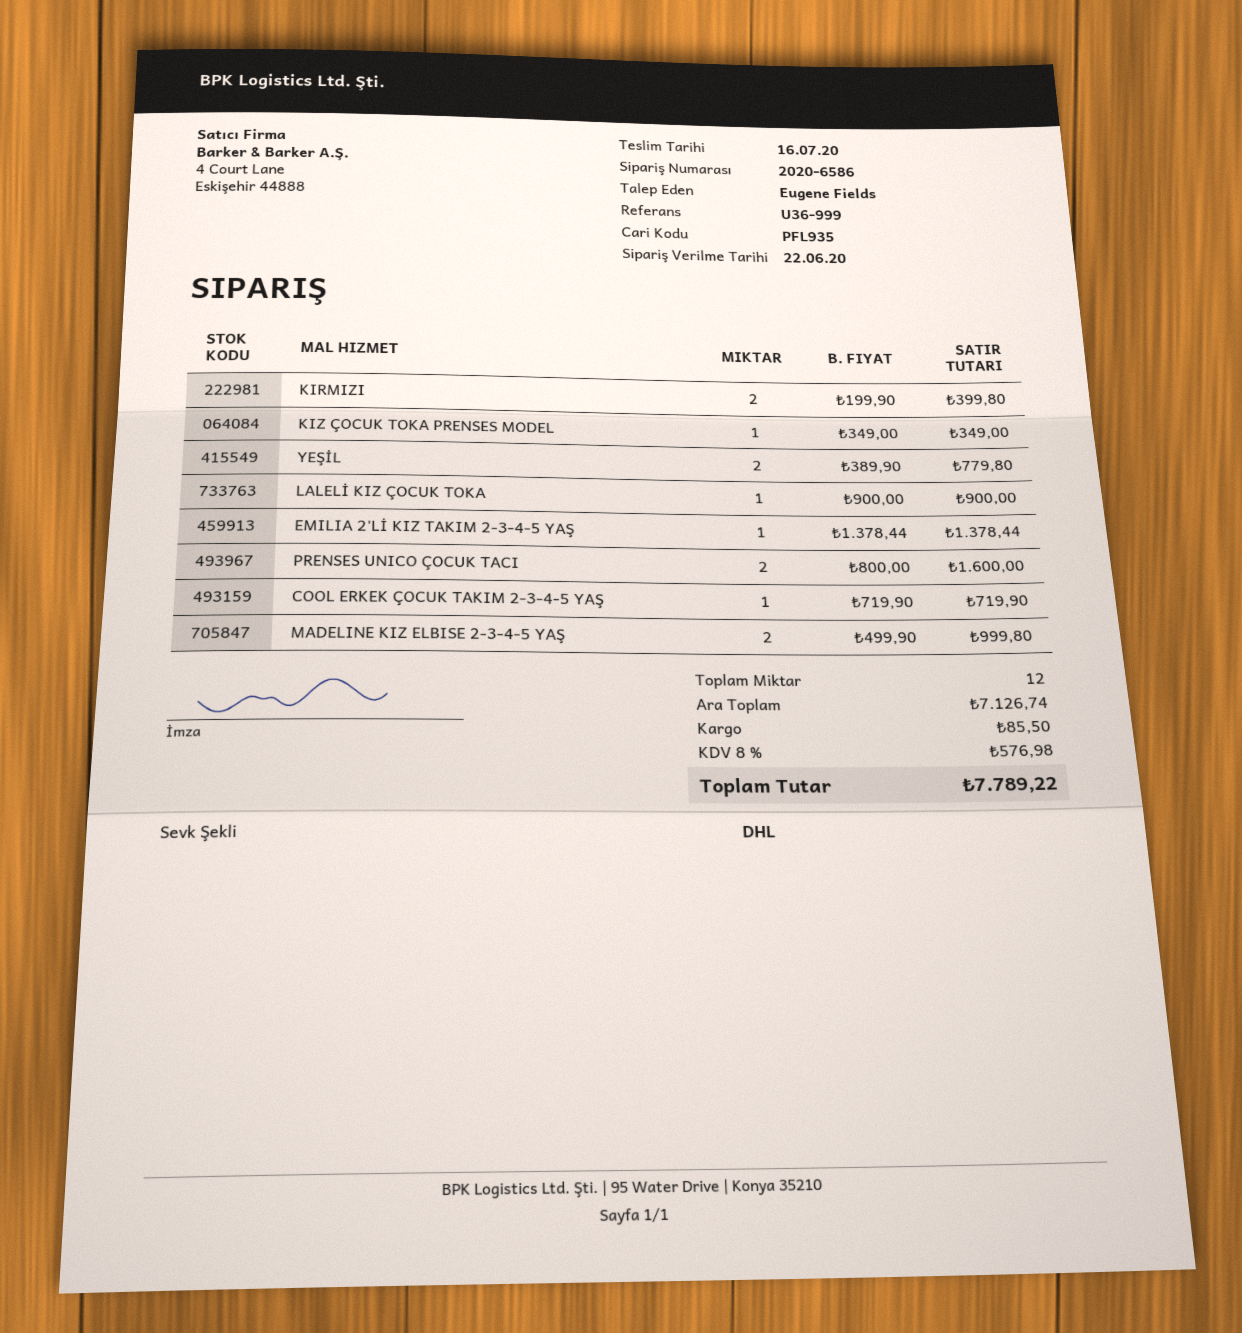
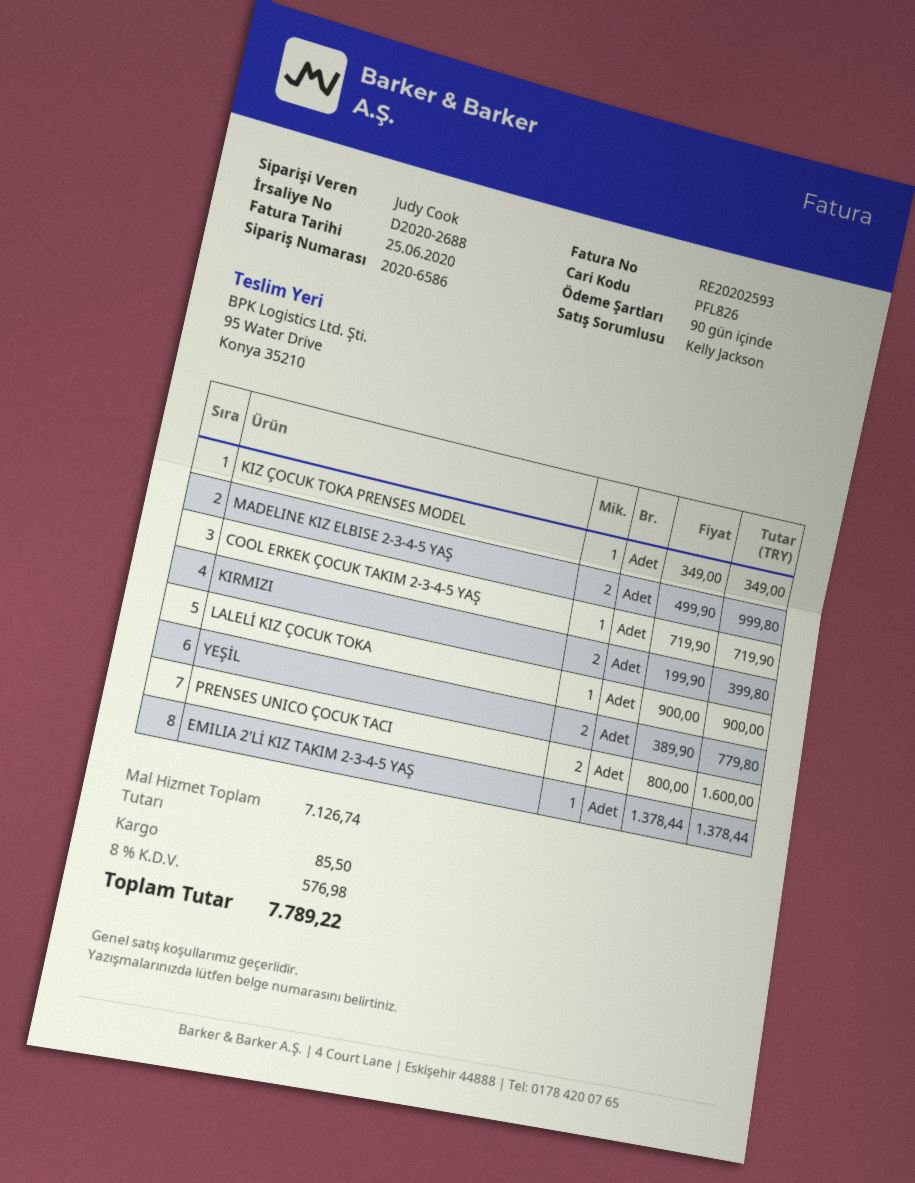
customer number: PFL935 -> PFL826
ordered by: Eugene Fields -> Judy Cook

